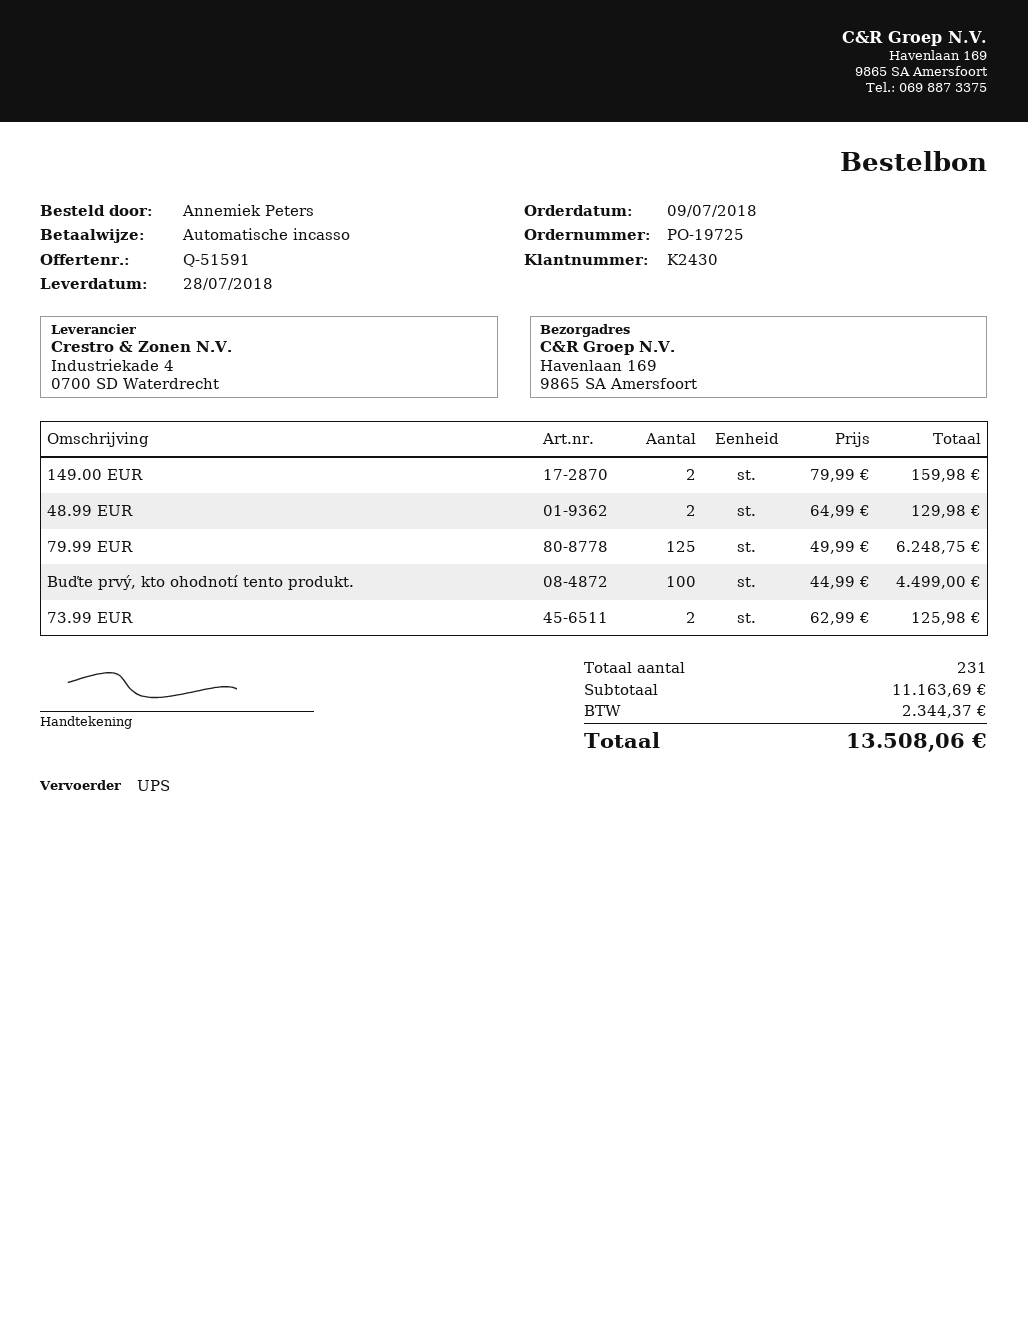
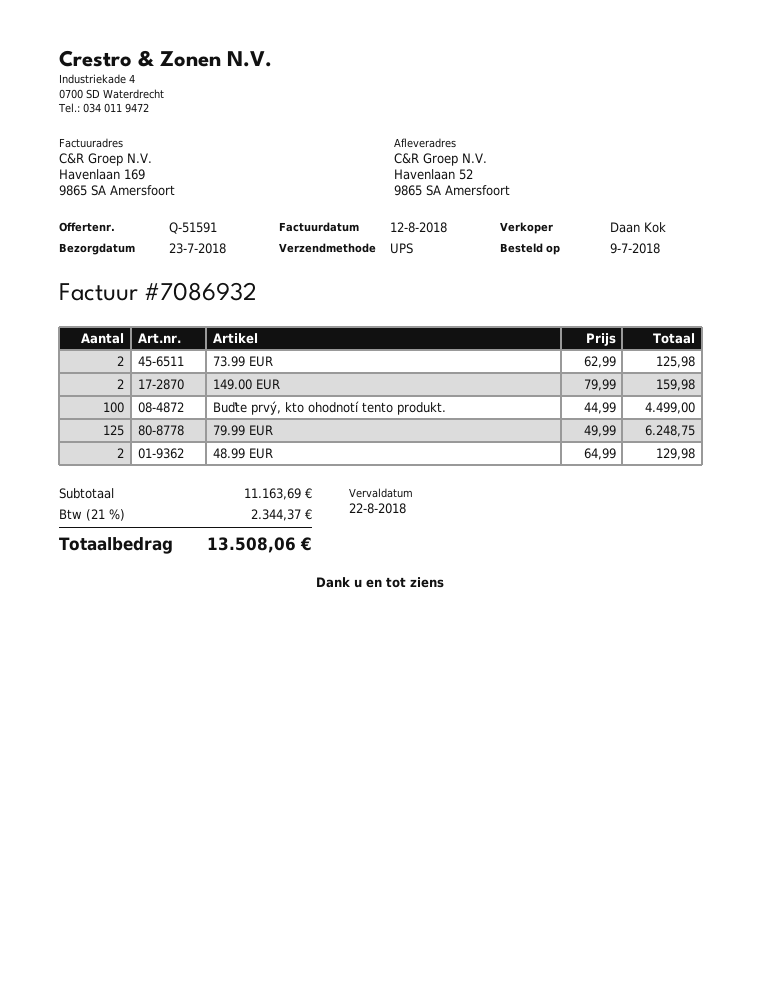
delivery date: 2018-07-28 -> 2018-07-23
ship to: Havenlaan 169, 9865 SA Amersfoort -> Havenlaan 52, 9865 SA Amersfoort

